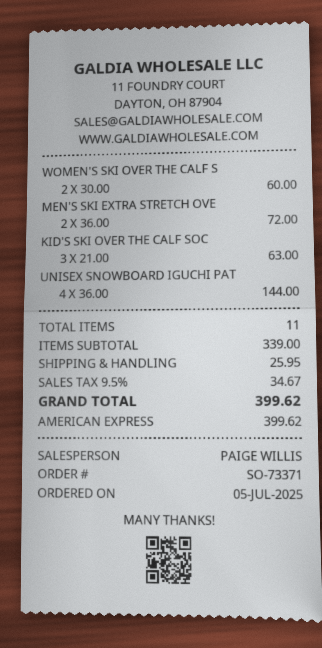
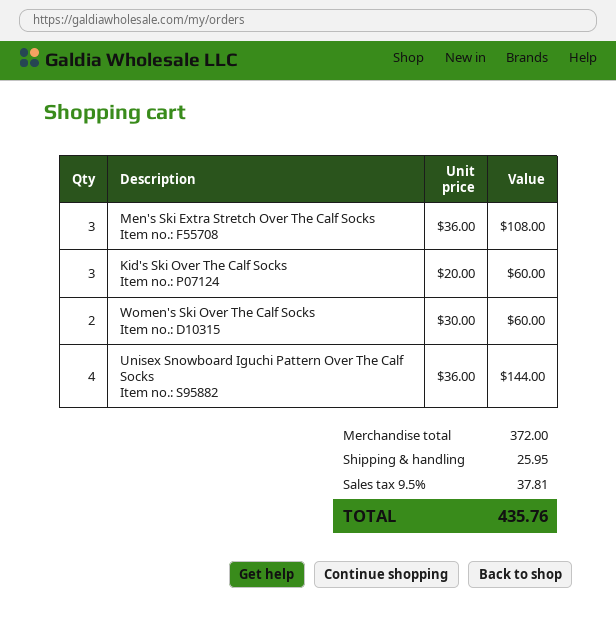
MEN'S SKI EXTRA STRETCH OVE: 2 x 36.00 = 72.00 -> 3 x 36.00 = 108.00
KID'S SKI OVER THE CALF SOC: 3 x 21.00 = 63.00 -> 3 x 20.00 = 60.00
subtotal: 339.00 -> 372.00
tax: 9.5% = 34.67 -> 9.5% = 37.81
total: 399.62 -> 435.76

